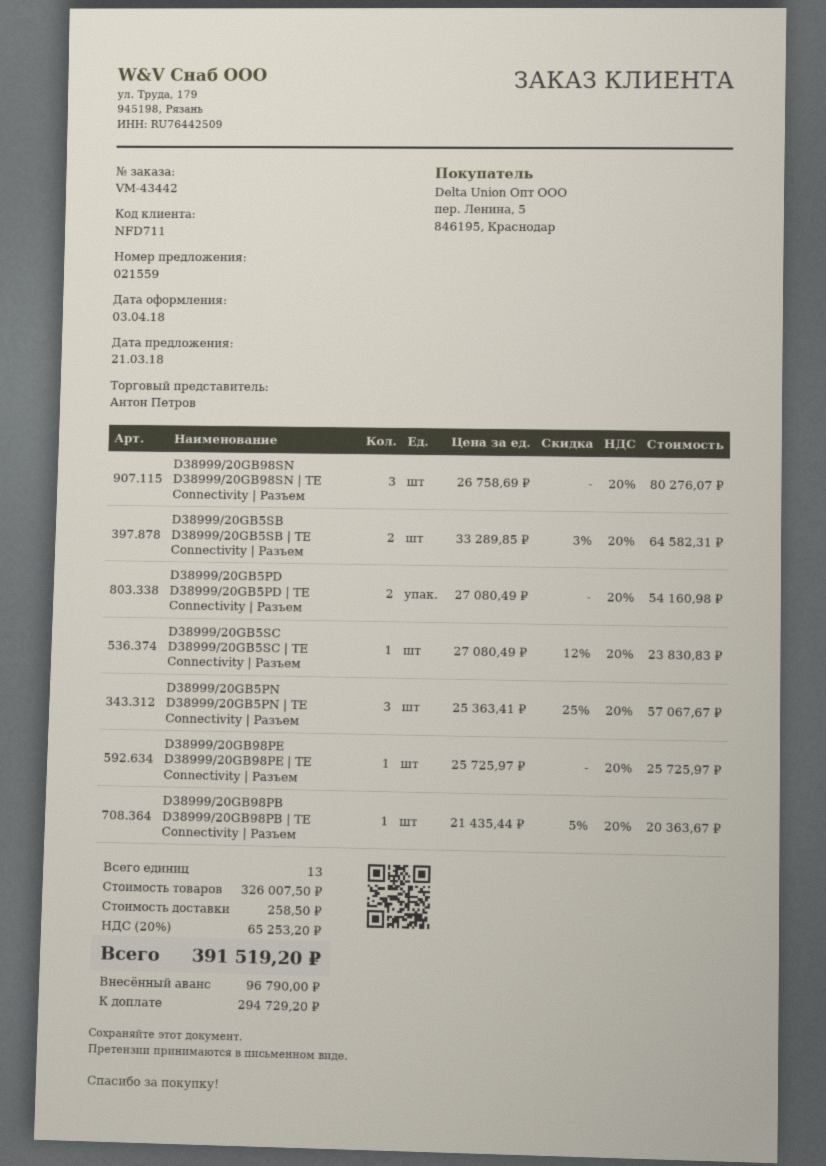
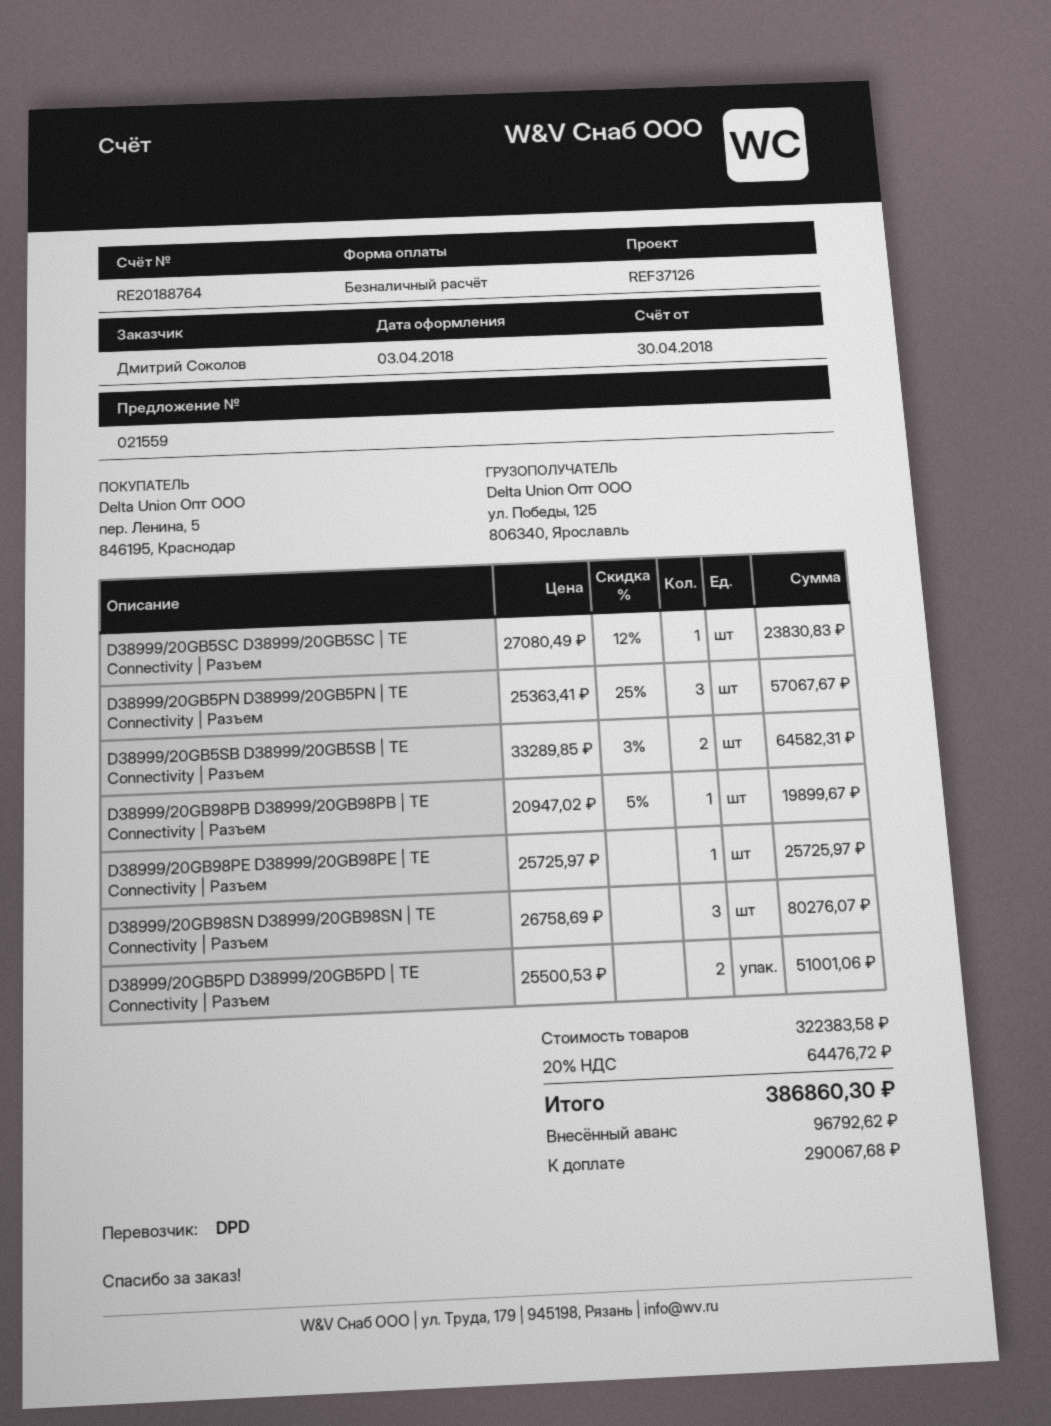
D38999/20GB5PD D38999/20GB5PD | TE Connectivity | Разъем: 2 x 27080.49 = 54160.98 -> 2 x 25500.53 = 51001.06
D38999/20GB98PB D38999/20GB98PB | TE Connectivity | Разъем: 1 x 21435.44 - 5% = 20363.67 -> 1 x 20947.02 - 5% = 19899.67
subtotal: 326007.50 -> 322383.58
shipping: 258.50 -> none
tax: 20% = 65253.20 -> 20% = 64476.72
total: 391519.20 -> 386860.30
deposit: 96790.00 -> 96792.62
balance: 294729.20 -> 290067.68

